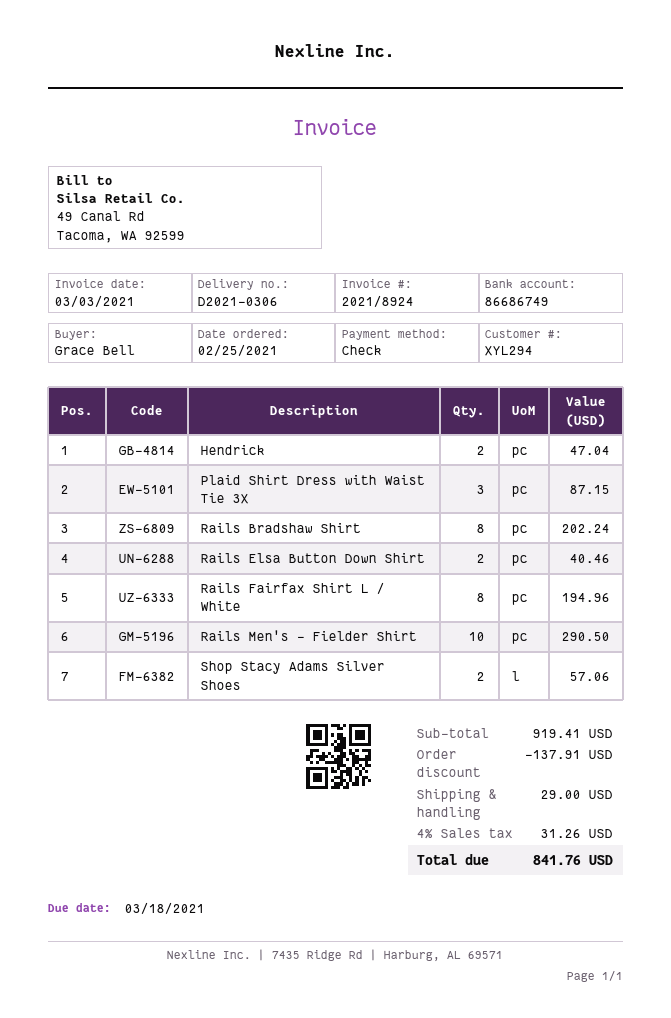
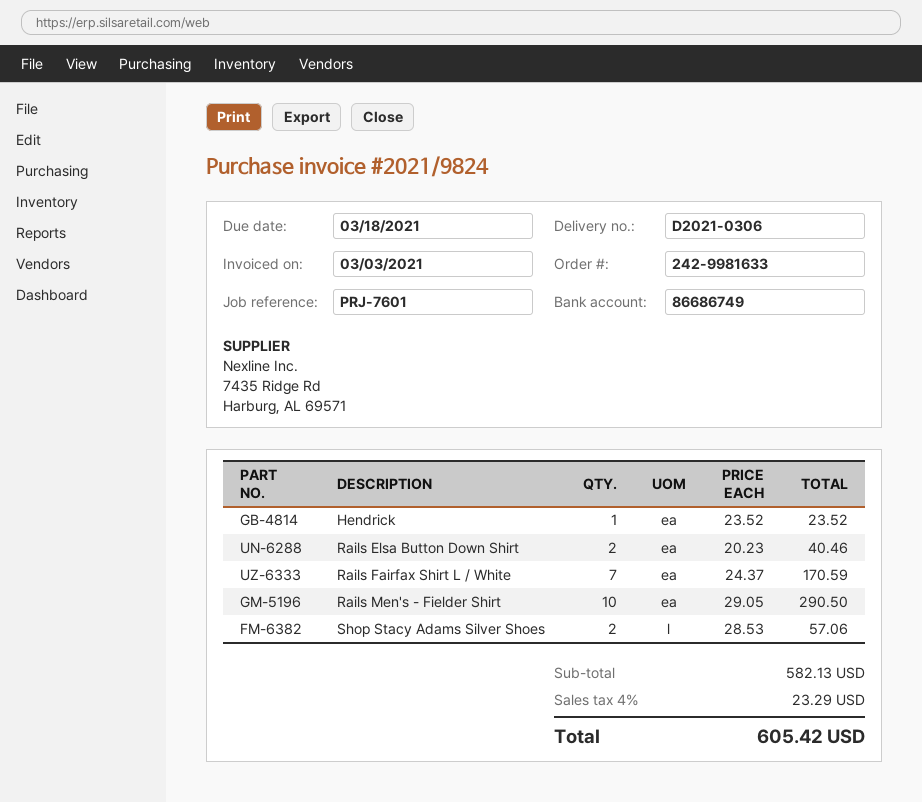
invoice number: 2021/8924 -> 2021/9824
Hendrick: 2 for 47.04 -> 1 for 23.52
Plaid Shirt Dress with Waist Tie 3X: 3 for 87.15 -> none
Rails Bradshaw Shirt: 8 for 202.24 -> none
Rails Fairfax Shirt L / White: 8 for 194.96 -> 7 for 170.59
subtotal: 919.41 -> 582.13
discount: 137.91 -> none
shipping: 29.00 -> none
tax: 4% = 31.26 -> 4% = 23.29
total: 841.76 -> 605.42

